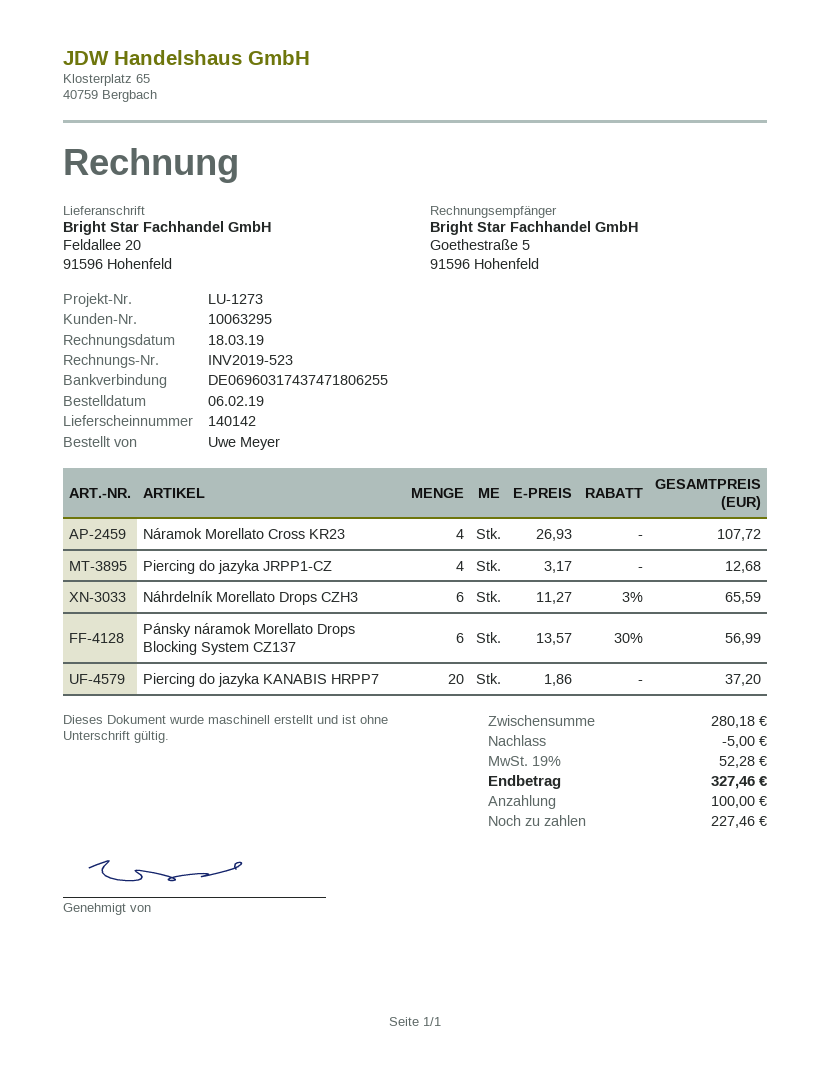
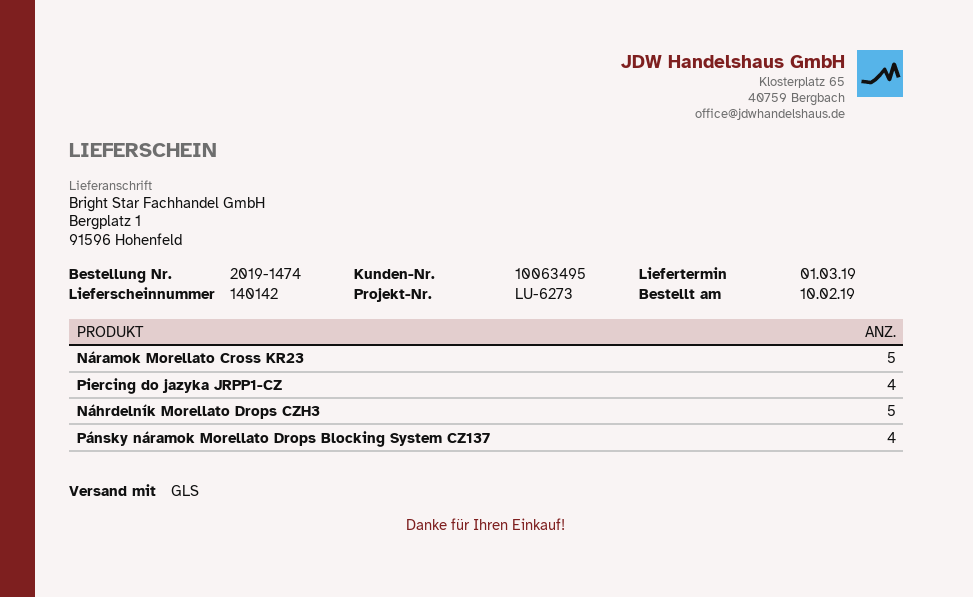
order date: 2019-02-06 -> 2019-02-10
customer number: 10063295 -> 10063495
reference: LU-1273 -> LU-6273
ship to: Feldallee 20, 91596 Hohenfeld -> Bergplatz 1, 91596 Hohenfeld
Náramok Morellato Cross KR23: 4 -> 5
Náhrdelník Morellato Drops CZH3: 6 -> 5
Pánsky náramok Morellato Drops Blocking System CZ137: 6 -> 4
Piercing do jazyka KANABIS HRPP7: 20 -> none

